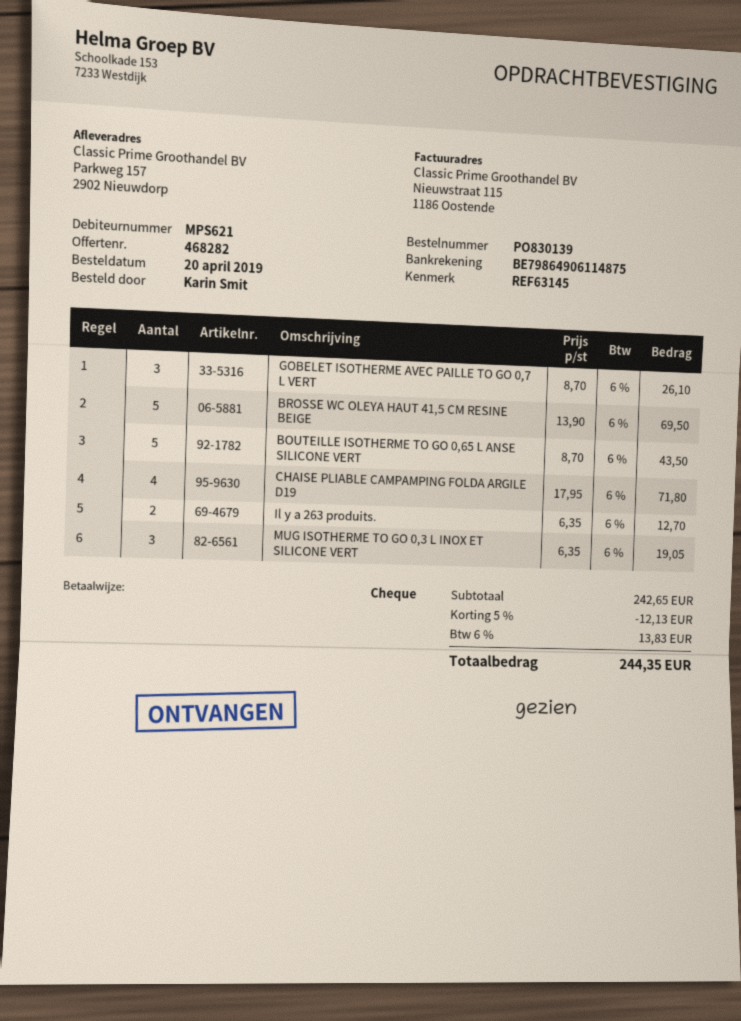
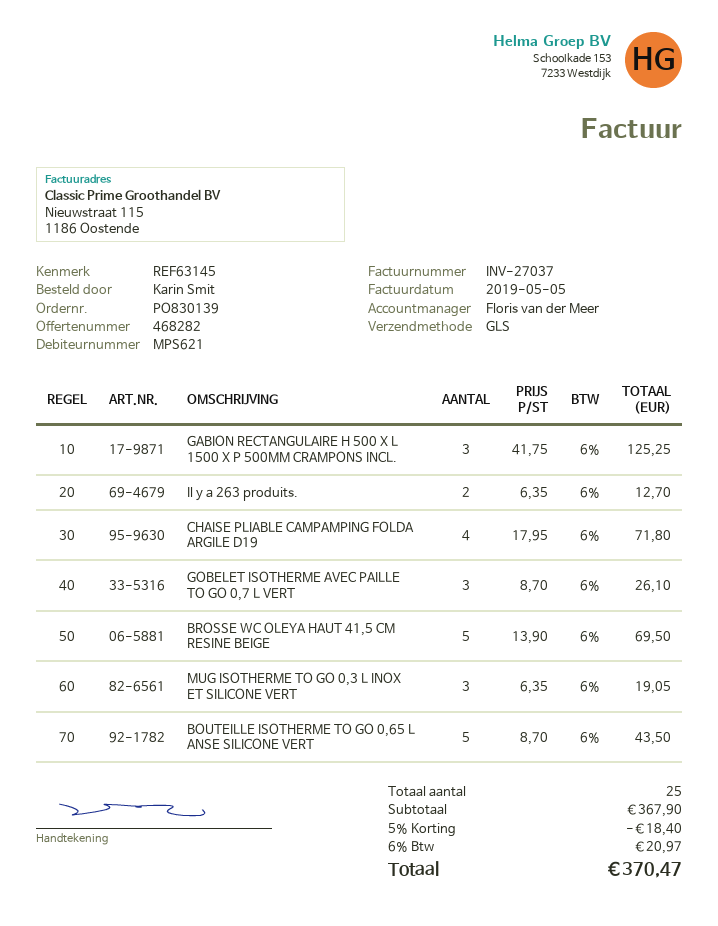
GABION RECTANGULAIRE H 500 X L 1500 X P 500MM CRAMPONS INCL.: none -> 3 x 41.75 = 125.25
subtotal: 242.65 -> 367.90
discount: 5% = 12.13 -> 5% = 18.40
tax: 6% = 13.83 -> 6% = 20.97
total: 244.35 -> 370.47

